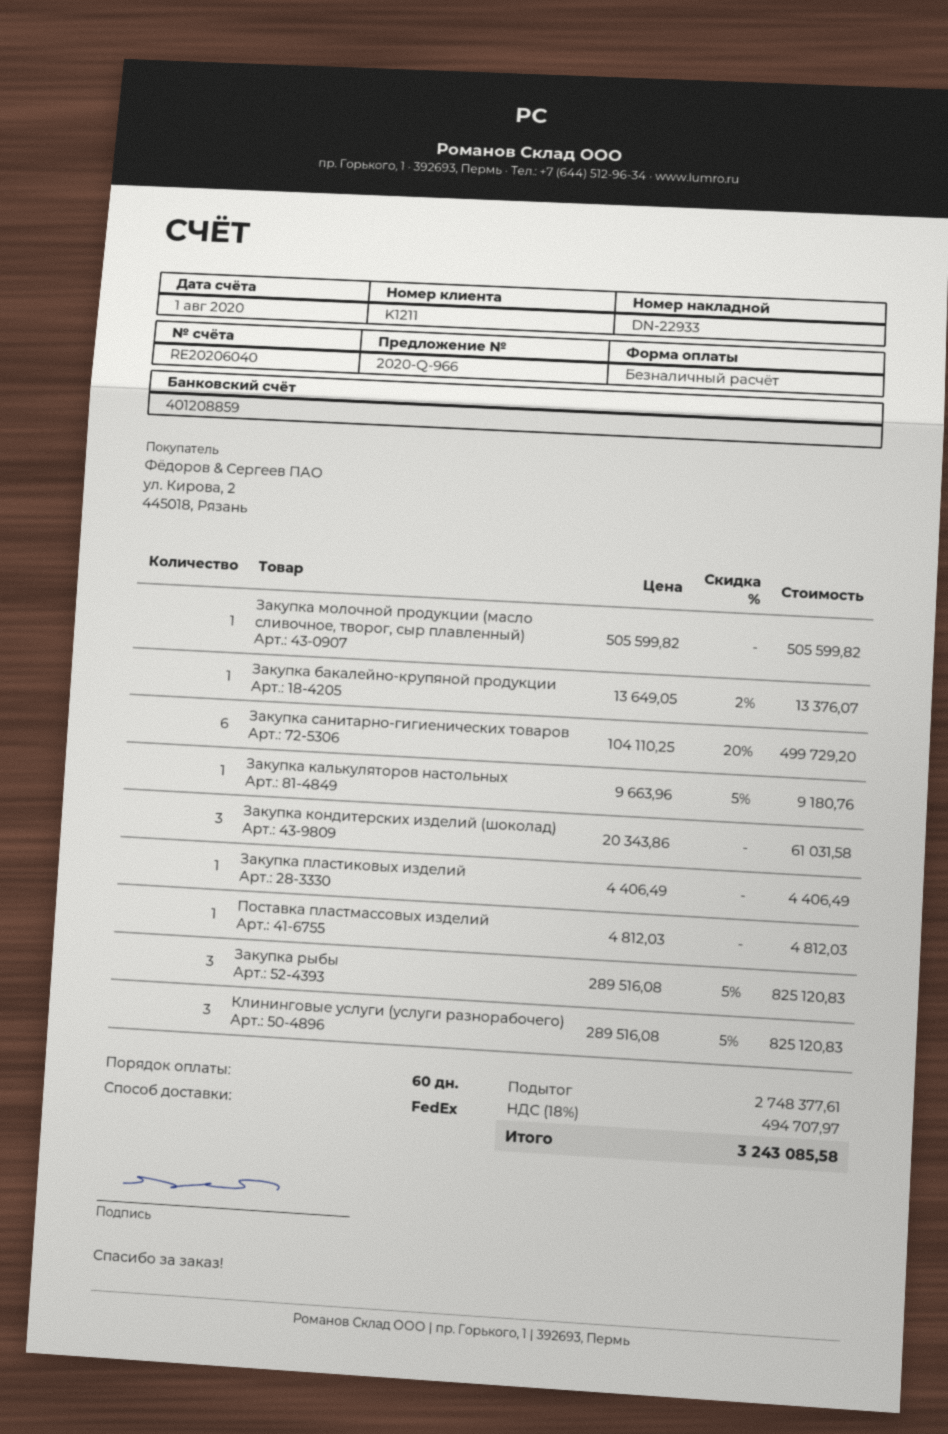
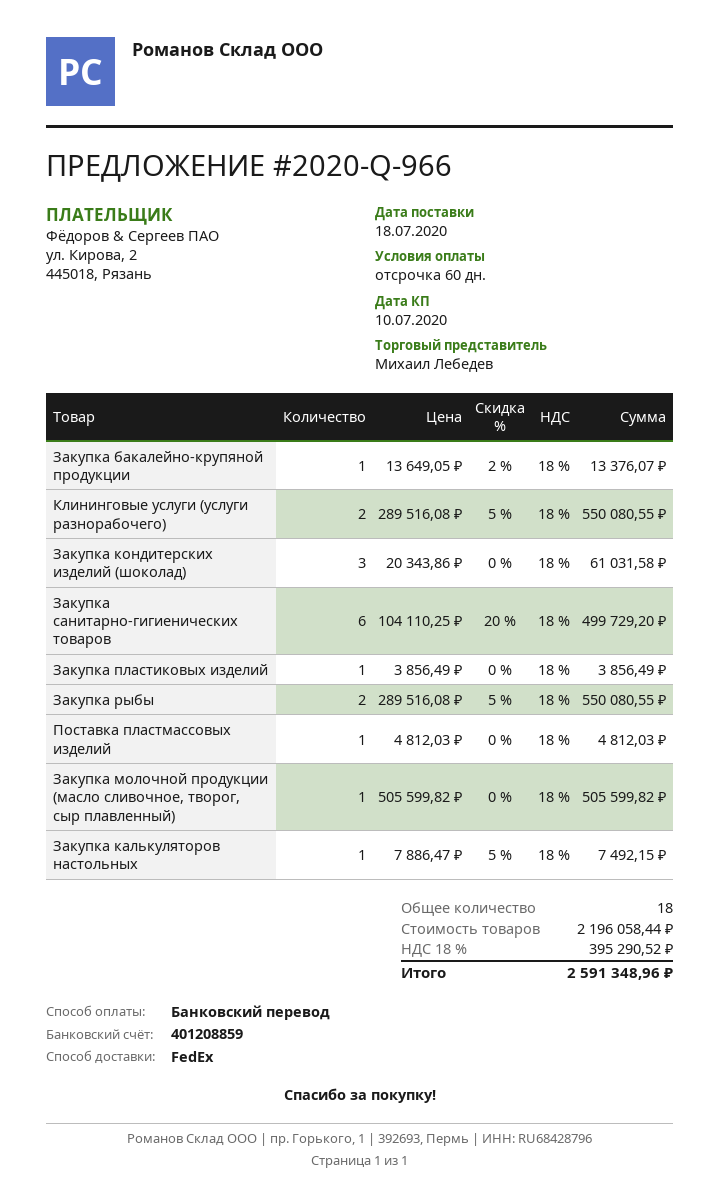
Закупка калькуляторов настольных: 1 x 9663.96 - 5% = 9180.76 -> 1 x 7886.47 - 5% = 7492.15
Закупка пластиковых изделий: 1 x 4406.49 = 4406.49 -> 1 x 3856.49 = 3856.49
Закупка рыбы: 3 x 289516.08 - 5% = 825120.83 -> 2 x 289516.08 - 5% = 550080.55
Клининговые услуги (услуги разнорабочего): 3 x 289516.08 - 5% = 825120.83 -> 2 x 289516.08 - 5% = 550080.55
subtotal: 2748377.61 -> 2196058.44
tax: 18% = 494707.97 -> 18% = 395290.52
total: 3243085.58 -> 2591348.96

